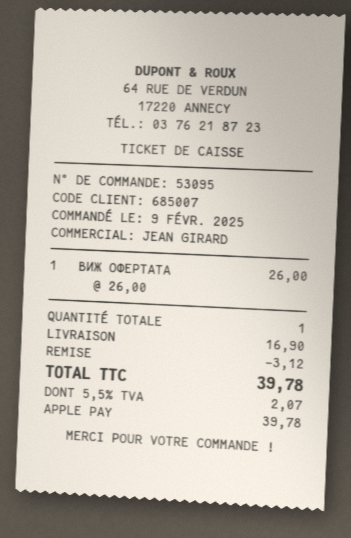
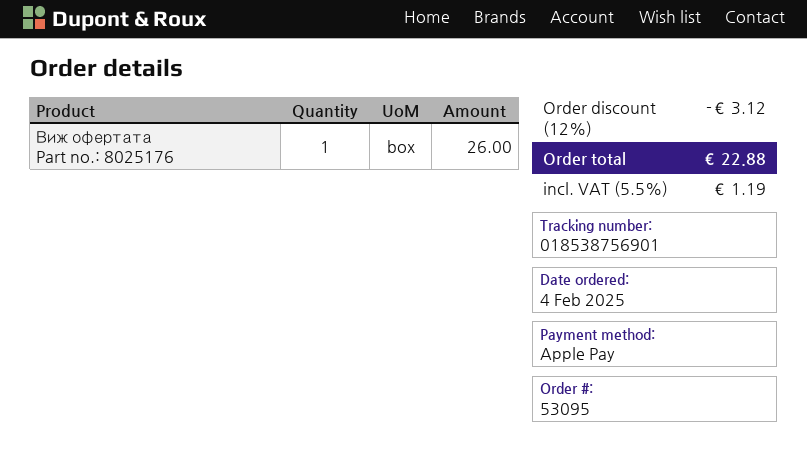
order date: 2025-02-09 -> 2025-02-04
shipping: 16.90 -> none
tax: 5.5% = 2.07 -> 5.5% = 1.19
total: 39.78 -> 22.88

